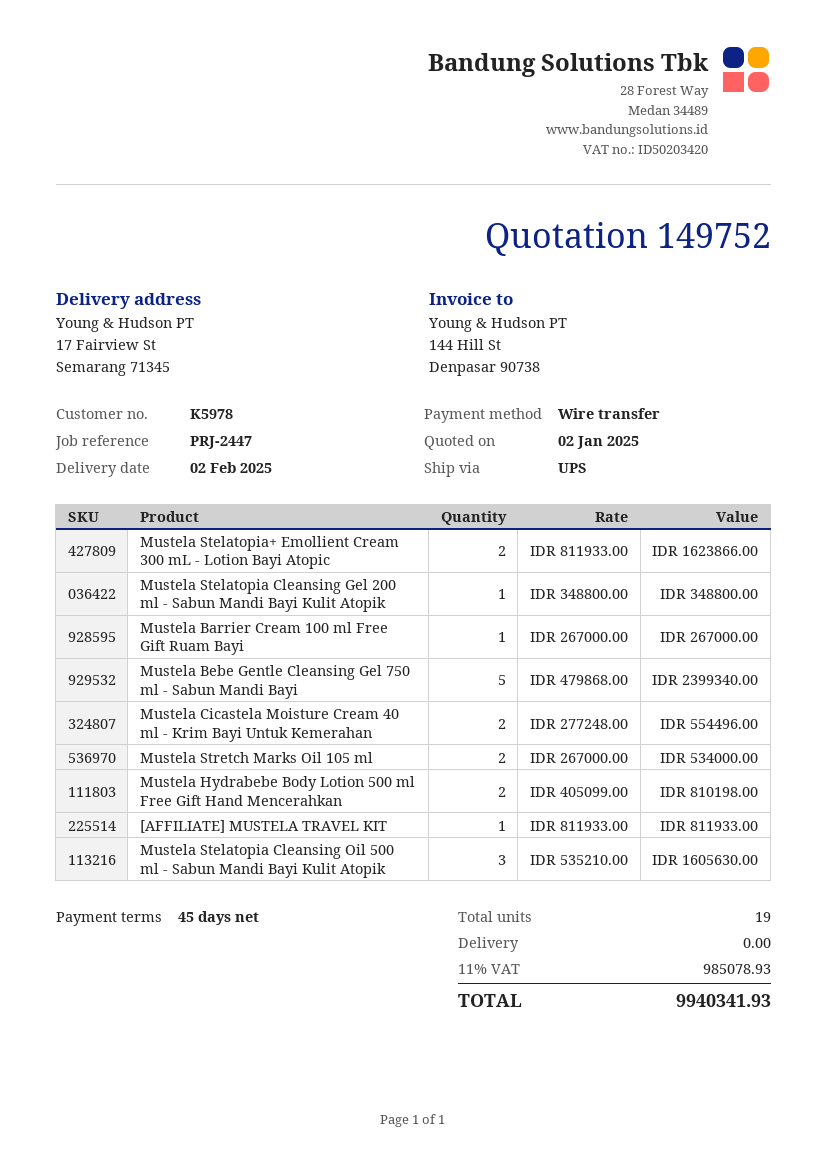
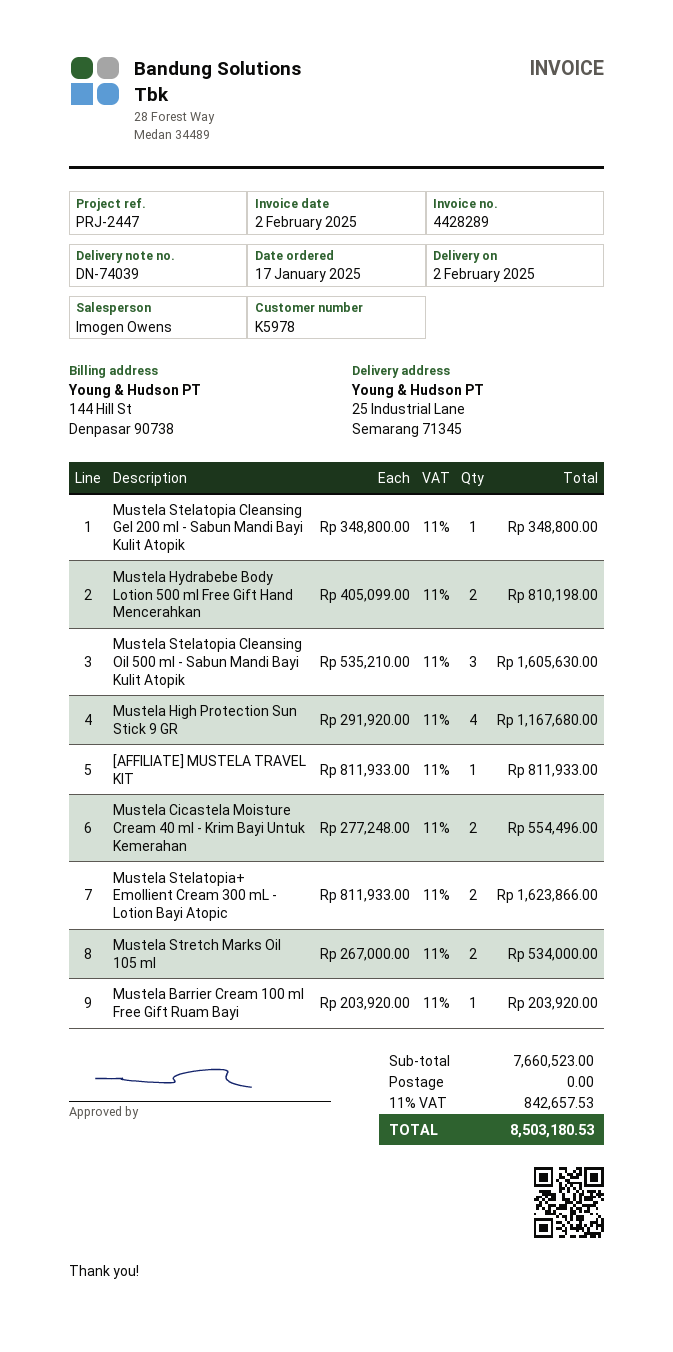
ship to: 17 Fairview St, Semarang 71345 -> 25 Industrial Lane, Semarang 71345
Mustela Barrier Cream 100 ml Free Gift Ruam Bayi: 1 x 267000.00 = 267000.00 -> 1 x 203920.00 = 203920.00
Mustela Bebe Gentle Cleansing Gel 750 ml - Sabun Mandi Bayi: 5 x 479868.00 = 2399340.00 -> none
Mustela High Protection Sun Stick 9 GR: none -> 4 x 291920.00 = 1167680.00
tax: 11% = 985078.93 -> 11% = 842657.53
total: 9940341.93 -> 8503180.53

